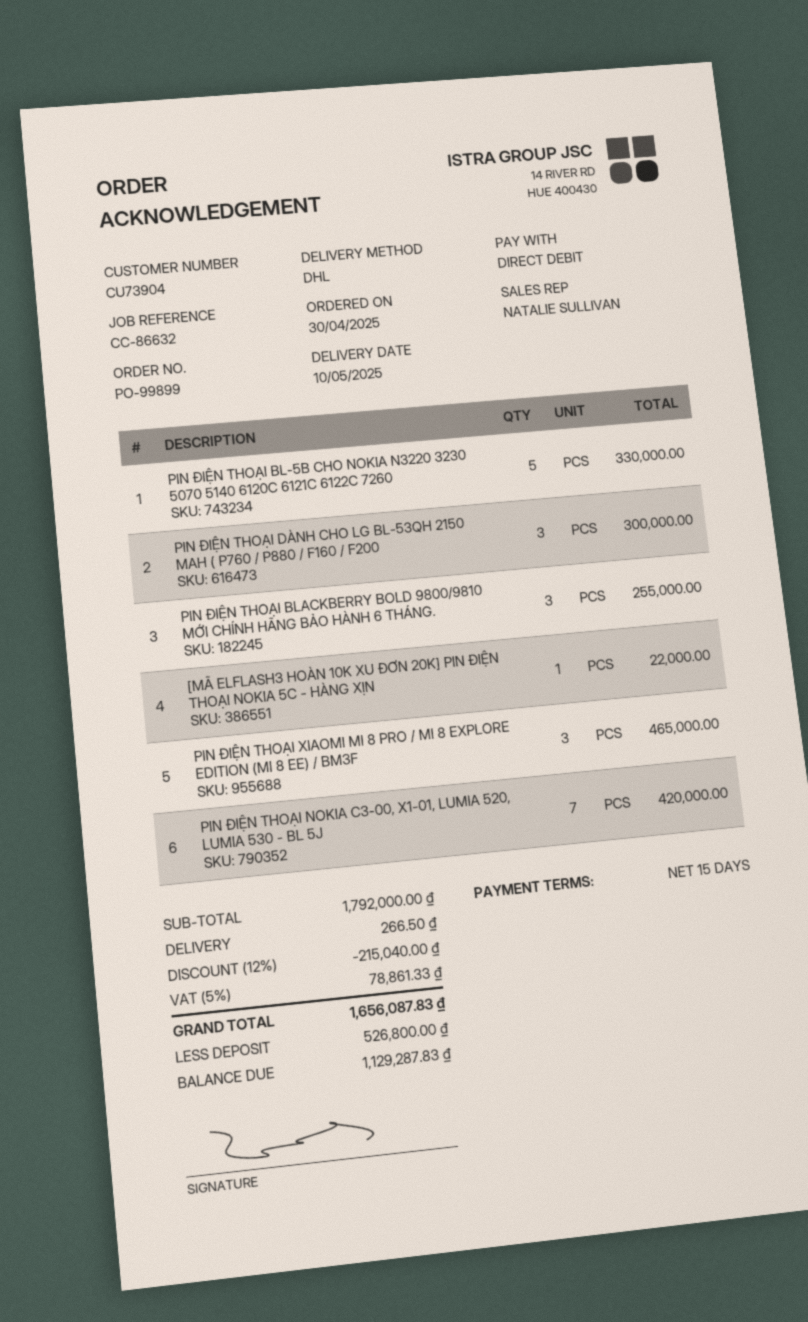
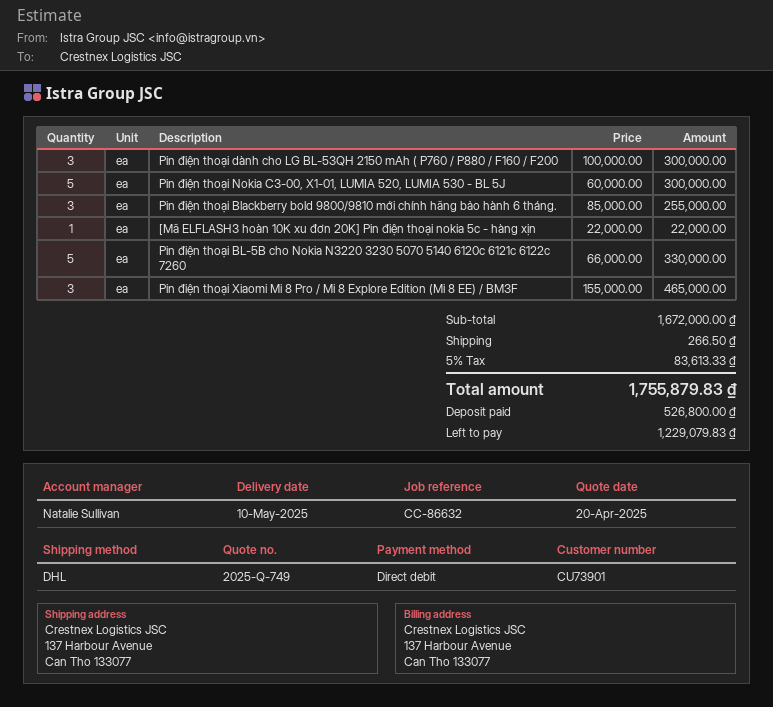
customer number: CU73904 -> CU73901
PIN ĐIỆN THOẠI NOKIA C3-00, X1-01, LUMIA 520, LUMIA 530 - BL 5J: 7 for 420000.00 -> 5 for 300000.00
subtotal: 1792000.00 -> 1672000.00
discount: 12% = 215040.00 -> none
tax: 5% = 78861.33 -> 5% = 83613.33
total: 1656087.83 -> 1755879.83
balance: 1129287.83 -> 1229079.83

